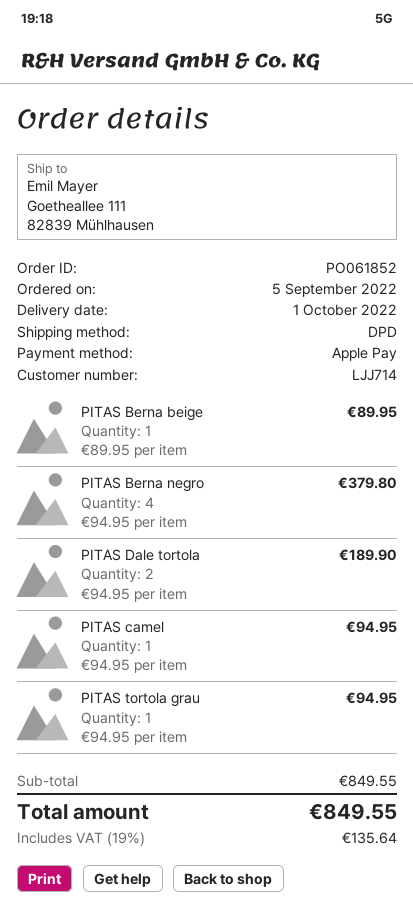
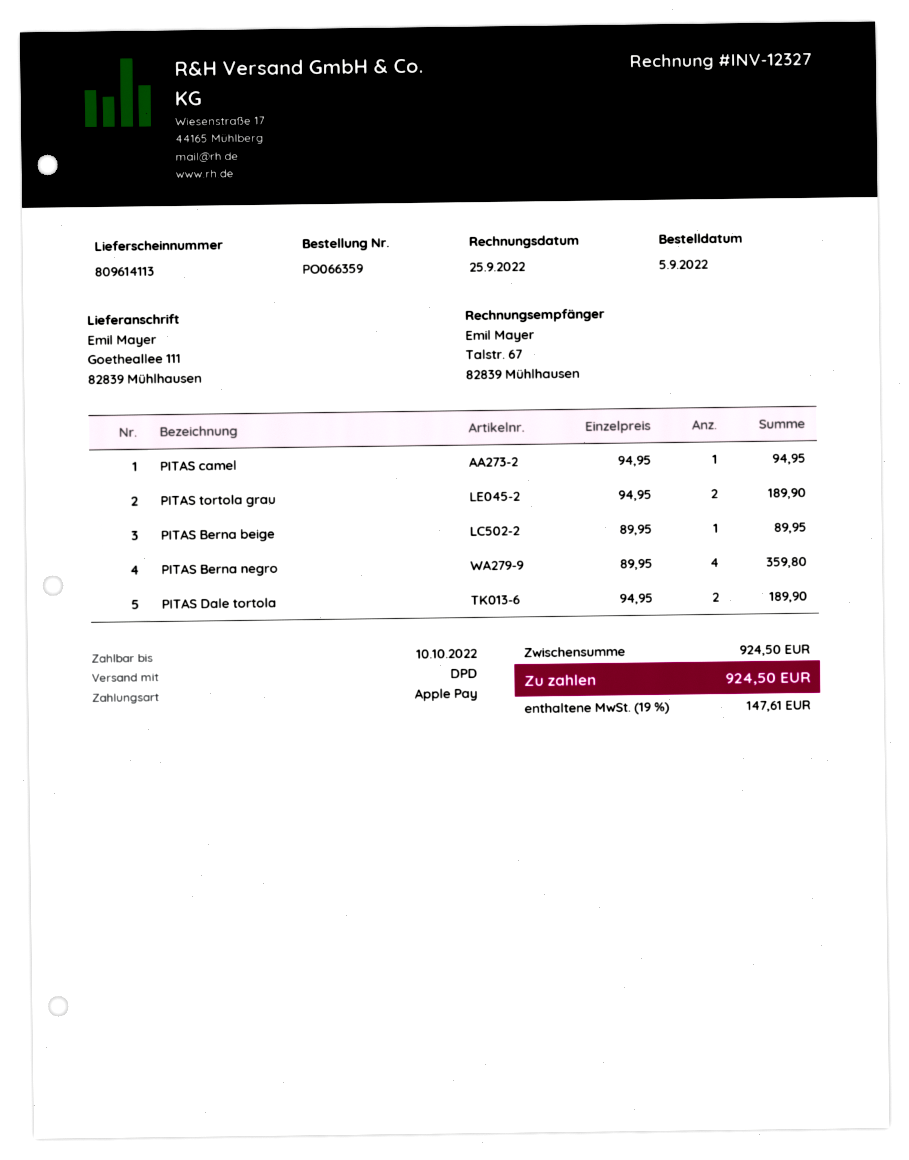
order number: PO061852 -> PO066359
PITAS Berna negro: 4 x 94.95 = 379.80 -> 4 x 89.95 = 359.80
PITAS tortola grau: 1 x 94.95 = 94.95 -> 2 x 94.95 = 189.90
subtotal: 849.55 -> 924.50
tax: 19% = 135.64 -> 19% = 147.61
total: 849.55 -> 924.50

